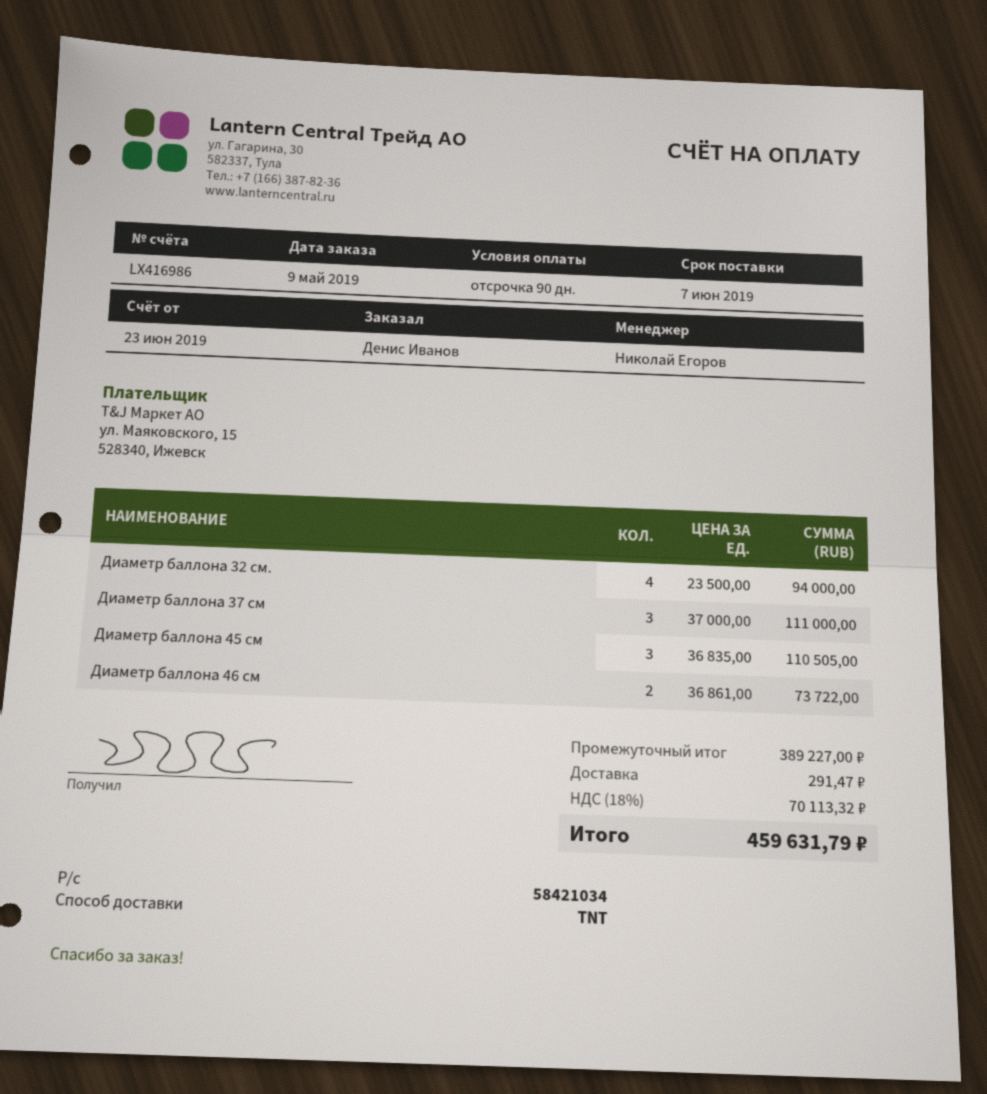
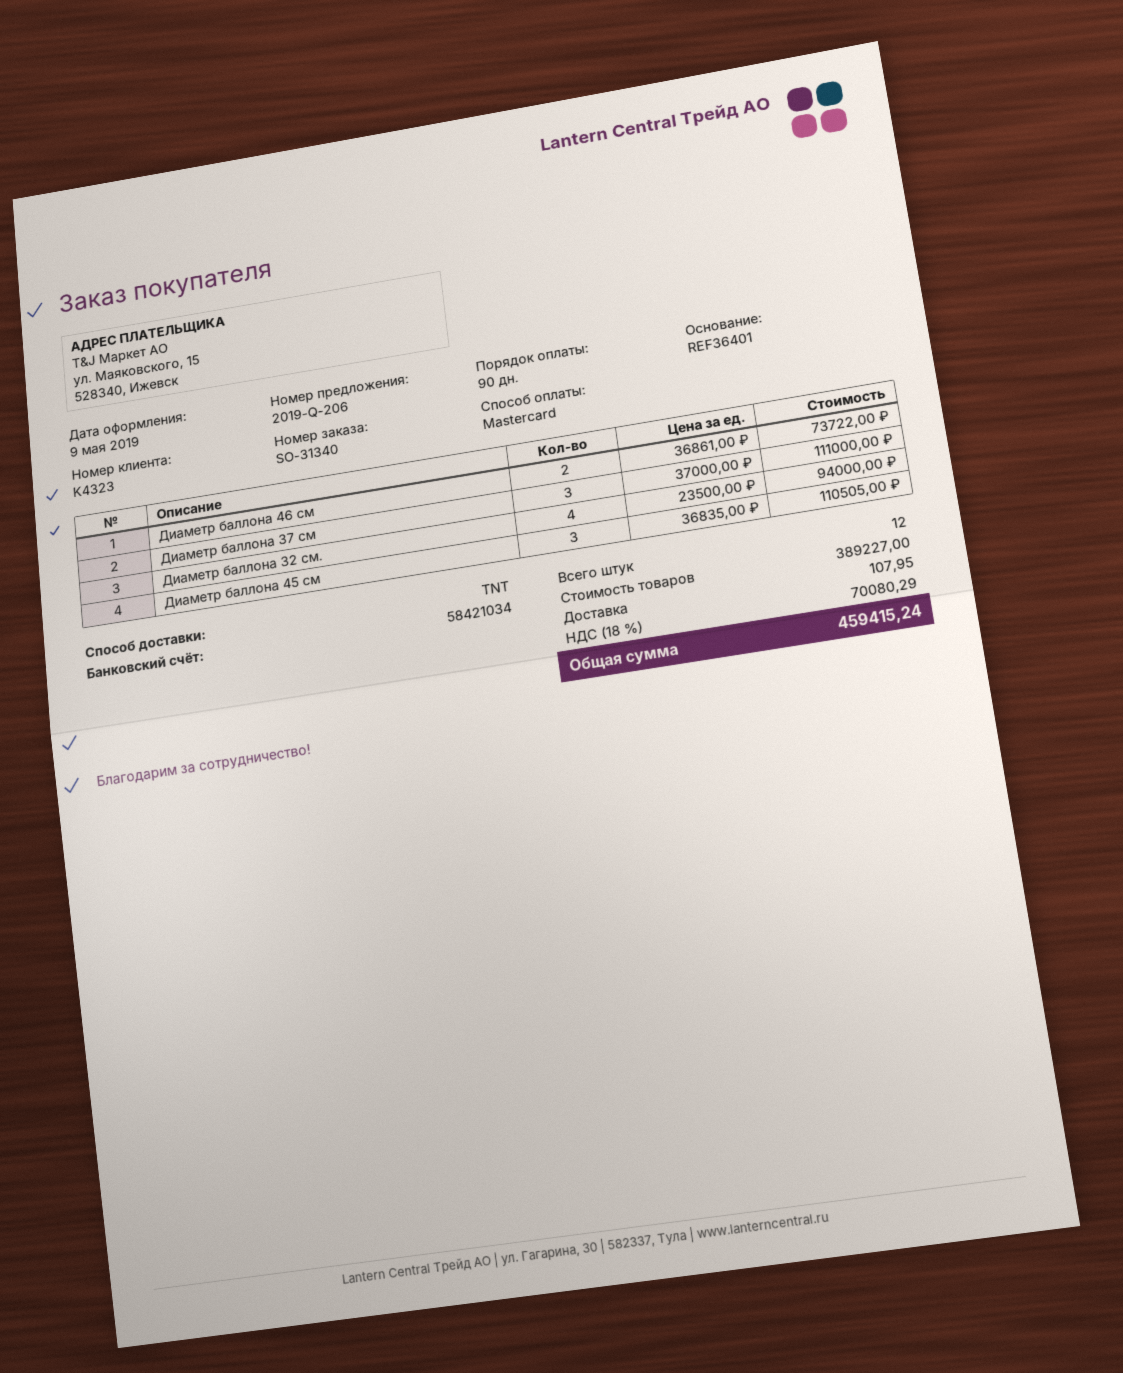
shipping: 291.47 -> 107.95
tax: 18% = 70113.32 -> 18% = 70080.29
total: 459631.79 -> 459415.24

